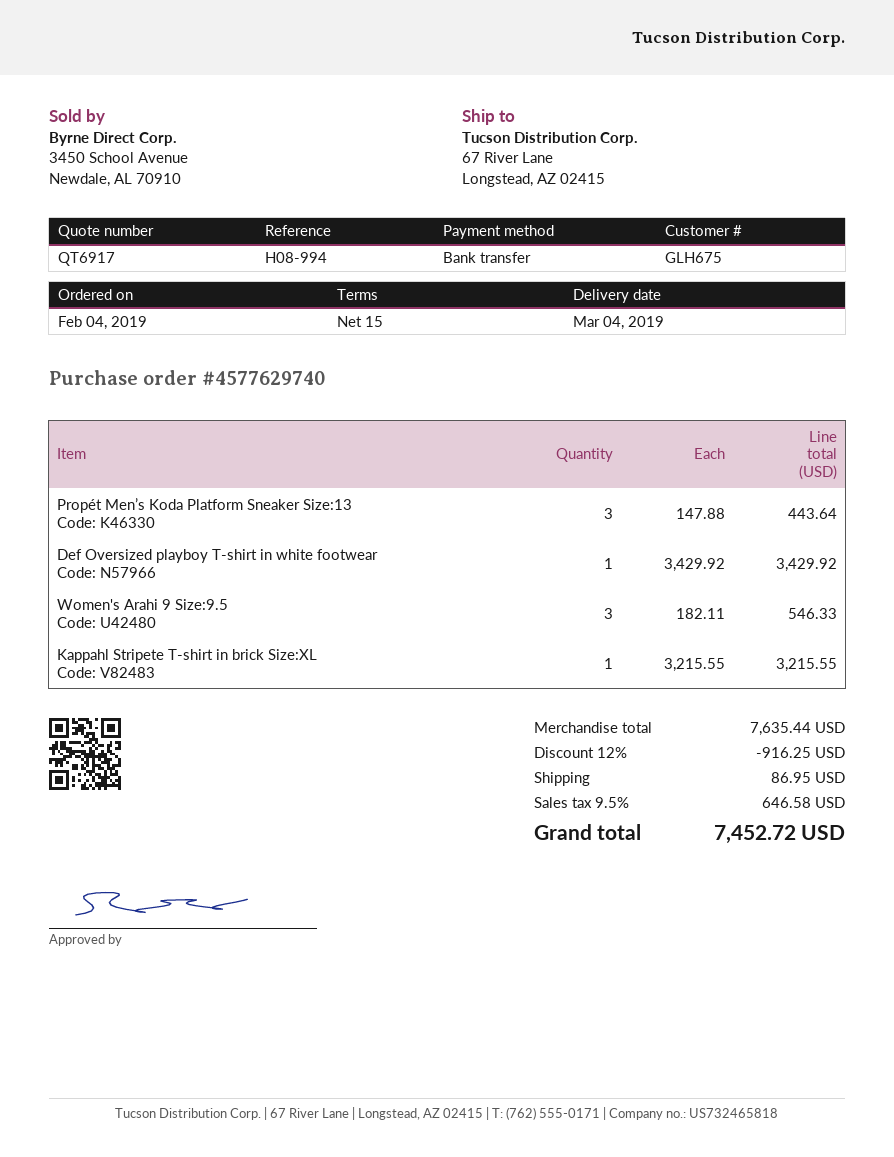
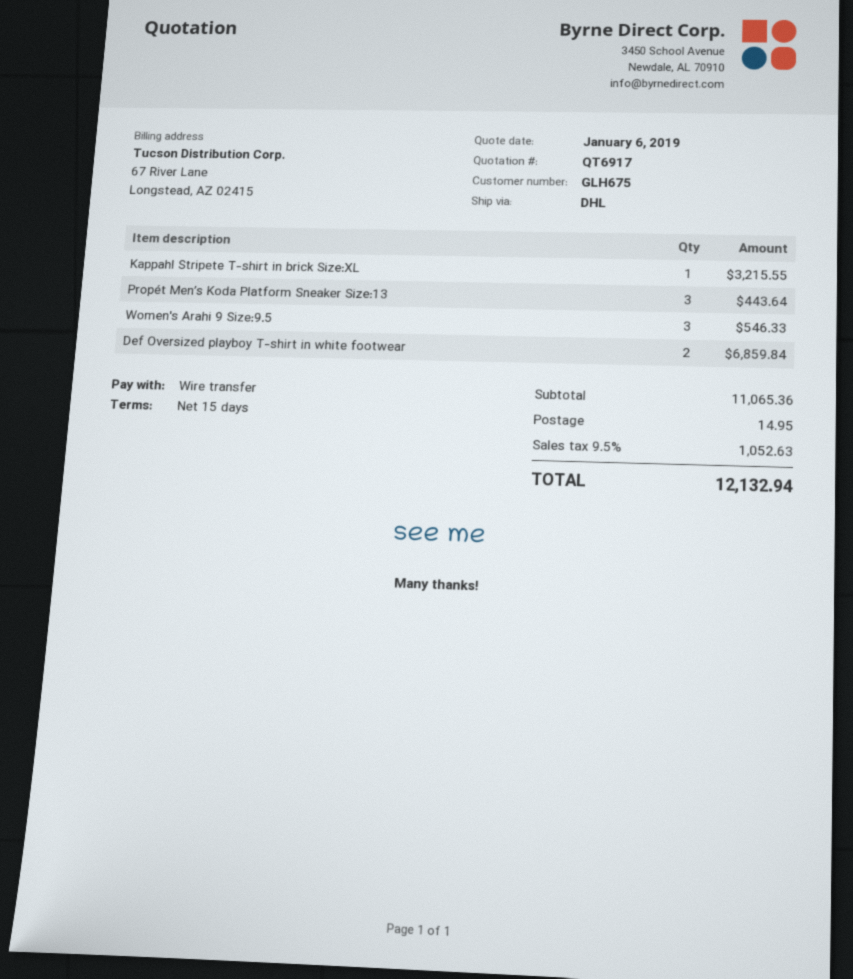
Def Oversized playboy T-shirt in white footwear: 1 for 3429.92 -> 2 for 6859.84
subtotal: 7635.44 -> 11065.36
discount: 12% = 916.25 -> none
shipping: 86.95 -> 14.95
tax: 9.5% = 646.58 -> 9.5% = 1052.63
total: 7452.72 -> 12132.94

